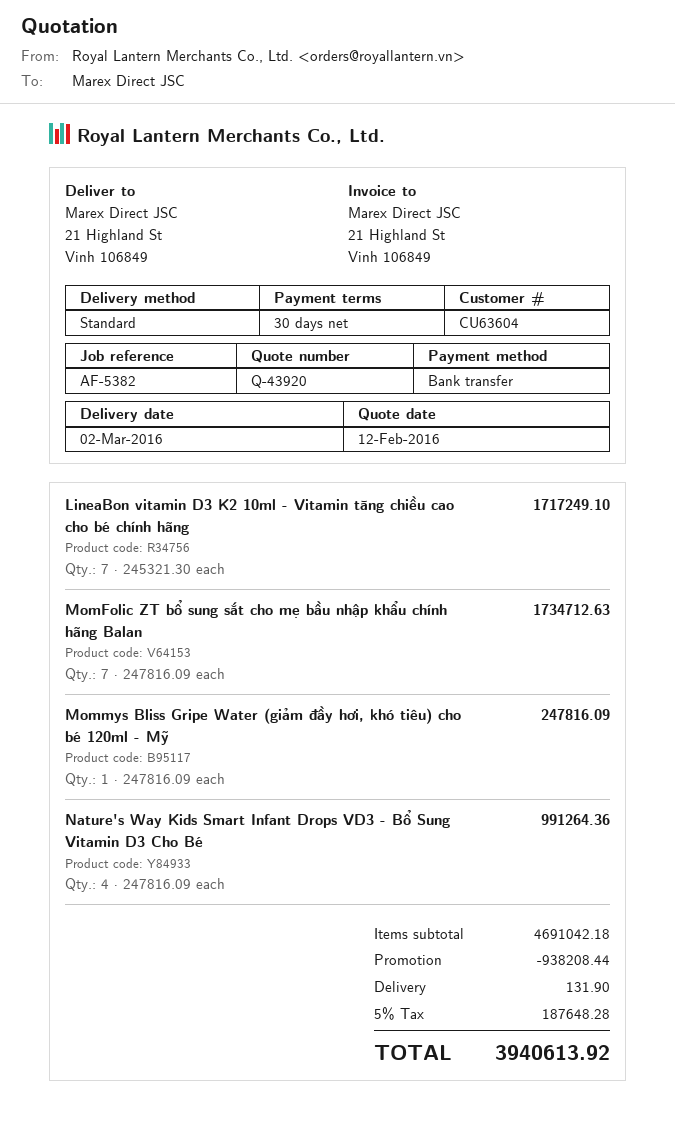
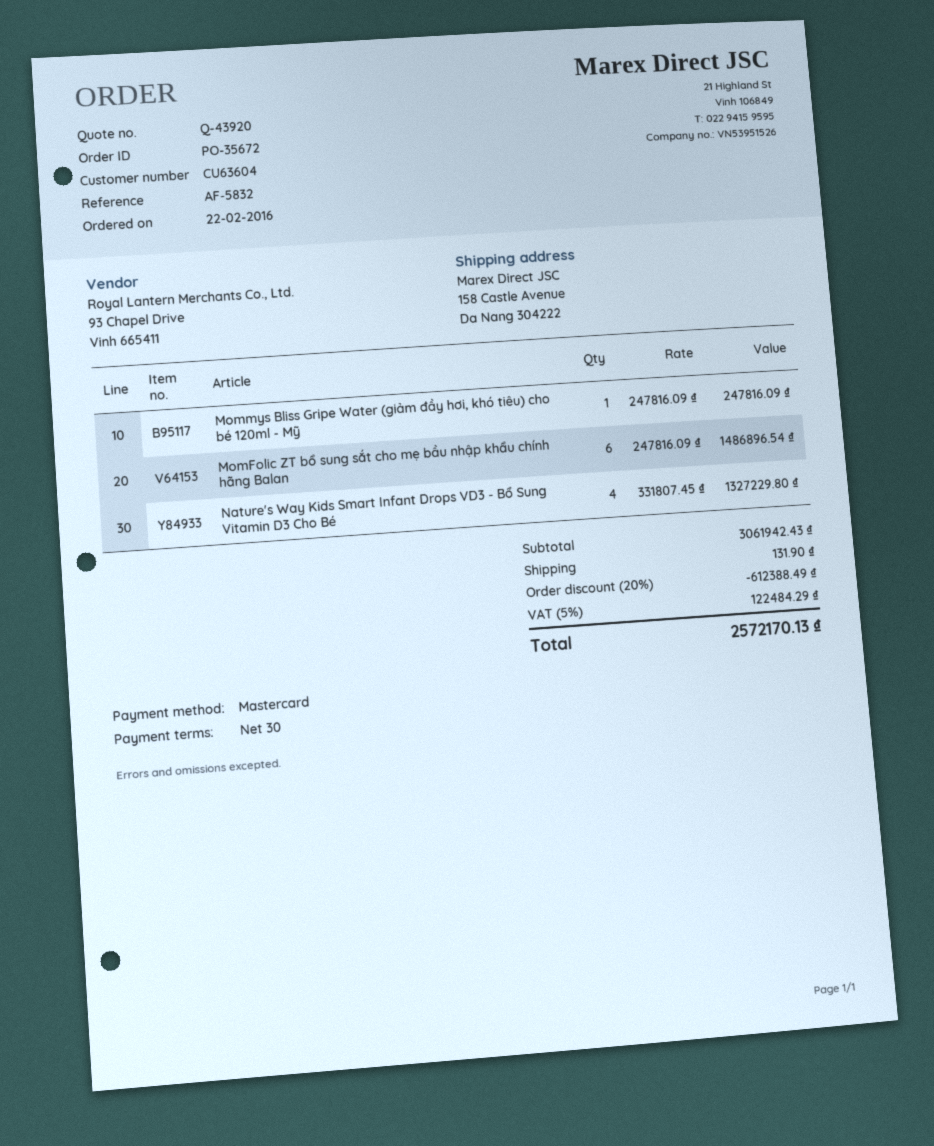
reference: AF-5382 -> AF-5832
payment method: bank transfer -> Mastercard
ship to: 21 Highland St, Vinh 106849 -> 158 Castle Avenue, Da Nang 304222
LineaBon vitamin D3 K2 10ml - Vitamin tăng chiều cao cho bé chính hãng: 7 x 245321.30 = 1717249.10 -> none
MomFolic ZT bổ sung sắt cho mẹ bầu nhập khẩu chính hãng Balan: 7 x 247816.09 = 1734712.63 -> 6 x 247816.09 = 1486896.54
Nature's Way Kids Smart Infant Drops VD3 - Bổ Sung Vitamin D3 Cho Bé: 4 x 247816.09 = 991264.36 -> 4 x 331807.45 = 1327229.80
subtotal: 4691042.18 -> 3061942.43
discount: 938208.44 -> 612388.49
tax: 5% = 187648.28 -> 5% = 122484.29
total: 3940613.92 -> 2572170.13

